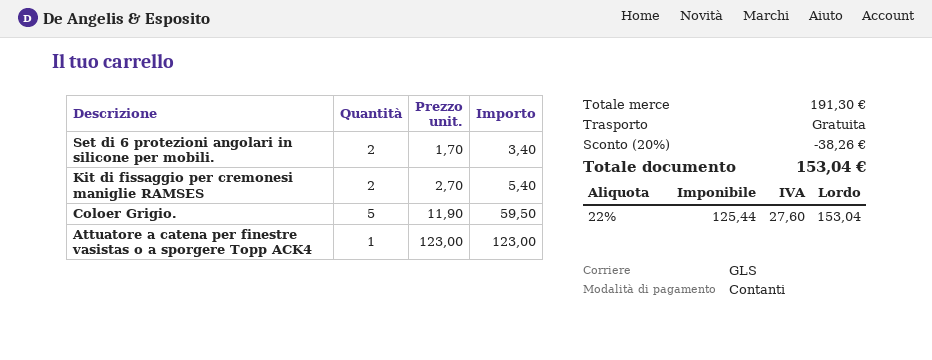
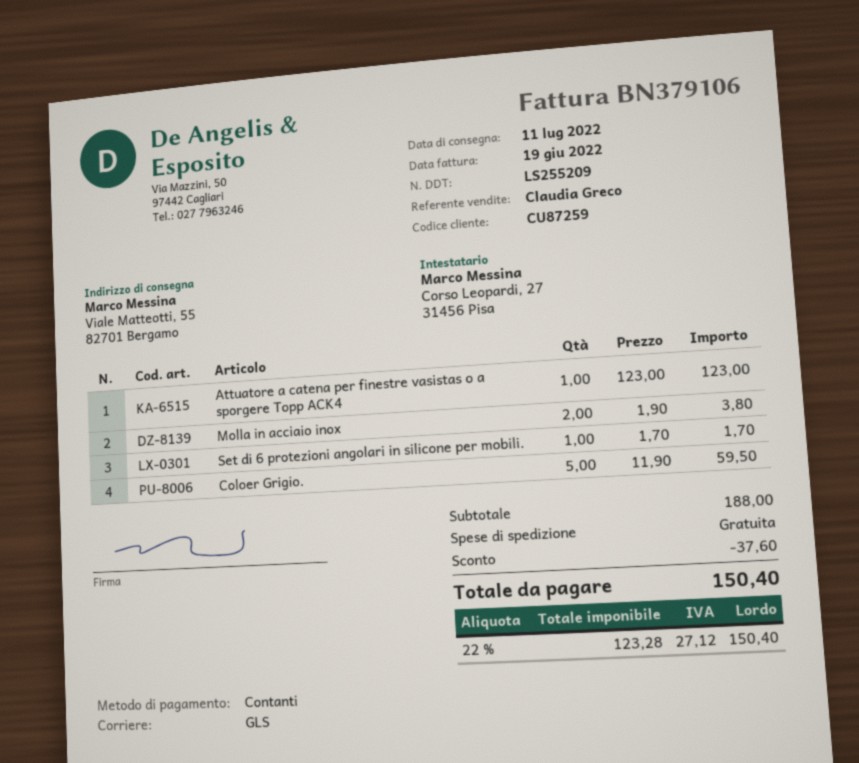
Set di 6 protezioni angolari in silicone per mobili.: 2 x 1.70 = 3.40 -> 1 x 1.70 = 1.70
Kit di fissaggio per cremonesi maniglie RAMSES: 2 x 2.70 = 5.40 -> none
Molla in acciaio inox: none -> 2 x 1.90 = 3.80
subtotal: 191.30 -> 188.00
discount: 38.26 -> 37.60
net: 125.44 -> 123.28
tax: 22% = 27.60 -> 22% = 27.12
total: 153.04 -> 150.40

